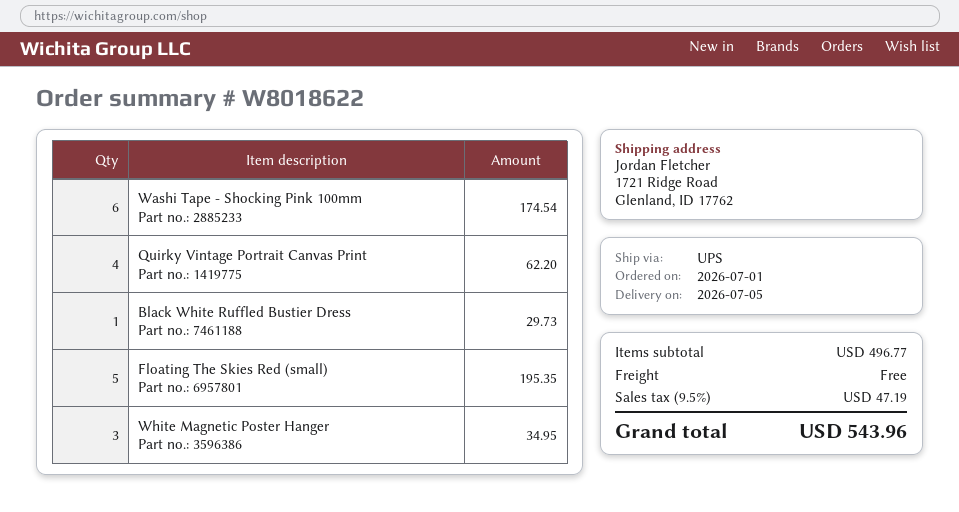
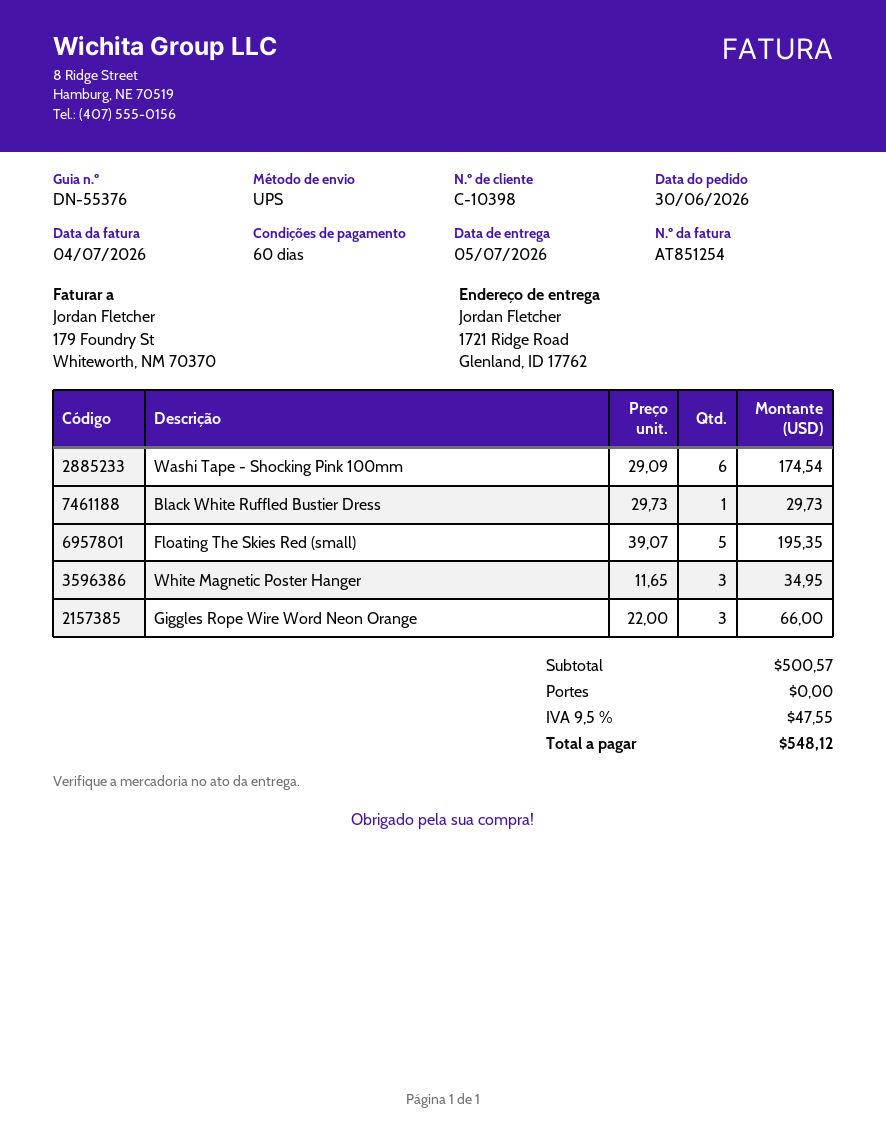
order date: 2026-07-01 -> 2026-06-30
Quirky Vintage Portrait Canvas Print: 4 for 62.20 -> none
Giggles Rope Wire Word Neon Orange: none -> 3 for 66.00
subtotal: 496.77 -> 500.57
tax: 9.5% = 47.19 -> 9.5% = 47.55
total: 543.96 -> 548.12

